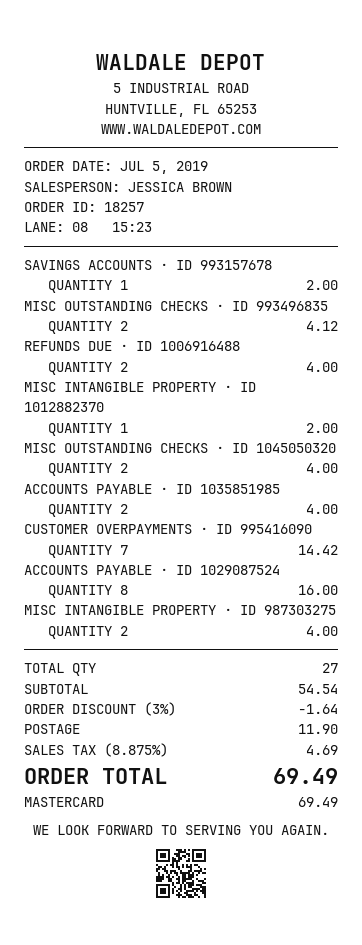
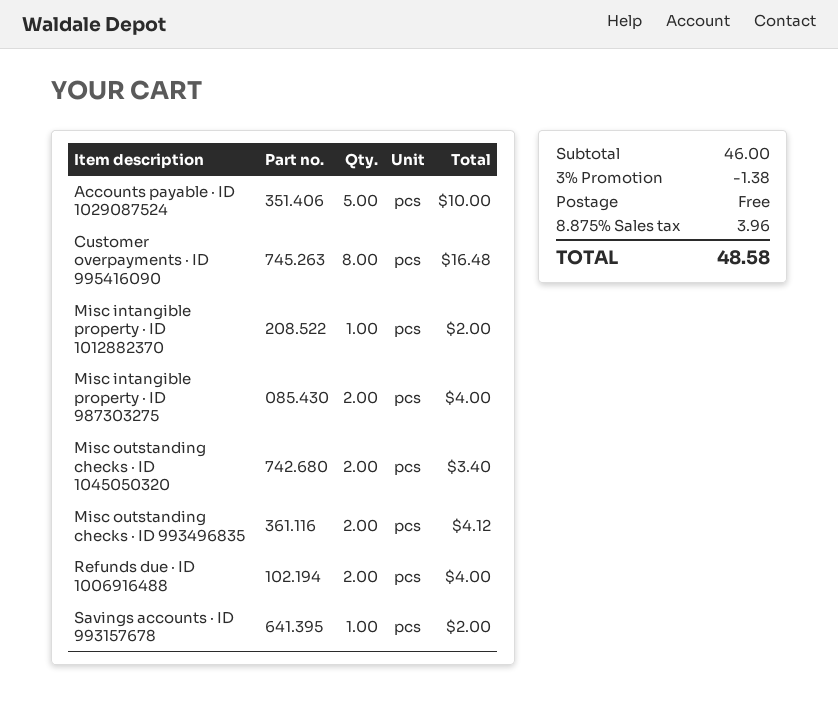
MISC OUTSTANDING CHECKS · ID 1045050320: 2 for 4.00 -> 2 for 3.40
ACCOUNTS PAYABLE · ID 1035851985: 2 for 4.00 -> none
CUSTOMER OVERPAYMENTS · ID 995416090: 7 for 14.42 -> 8 for 16.48
ACCOUNTS PAYABLE · ID 1029087524: 8 for 16.00 -> 5 for 10.00
subtotal: 54.54 -> 46.00
discount: 3% = 1.64 -> 3% = 1.38
shipping: 11.90 -> 0.00
tax: 8.875% = 4.69 -> 8.875% = 3.96
total: 69.49 -> 48.58

